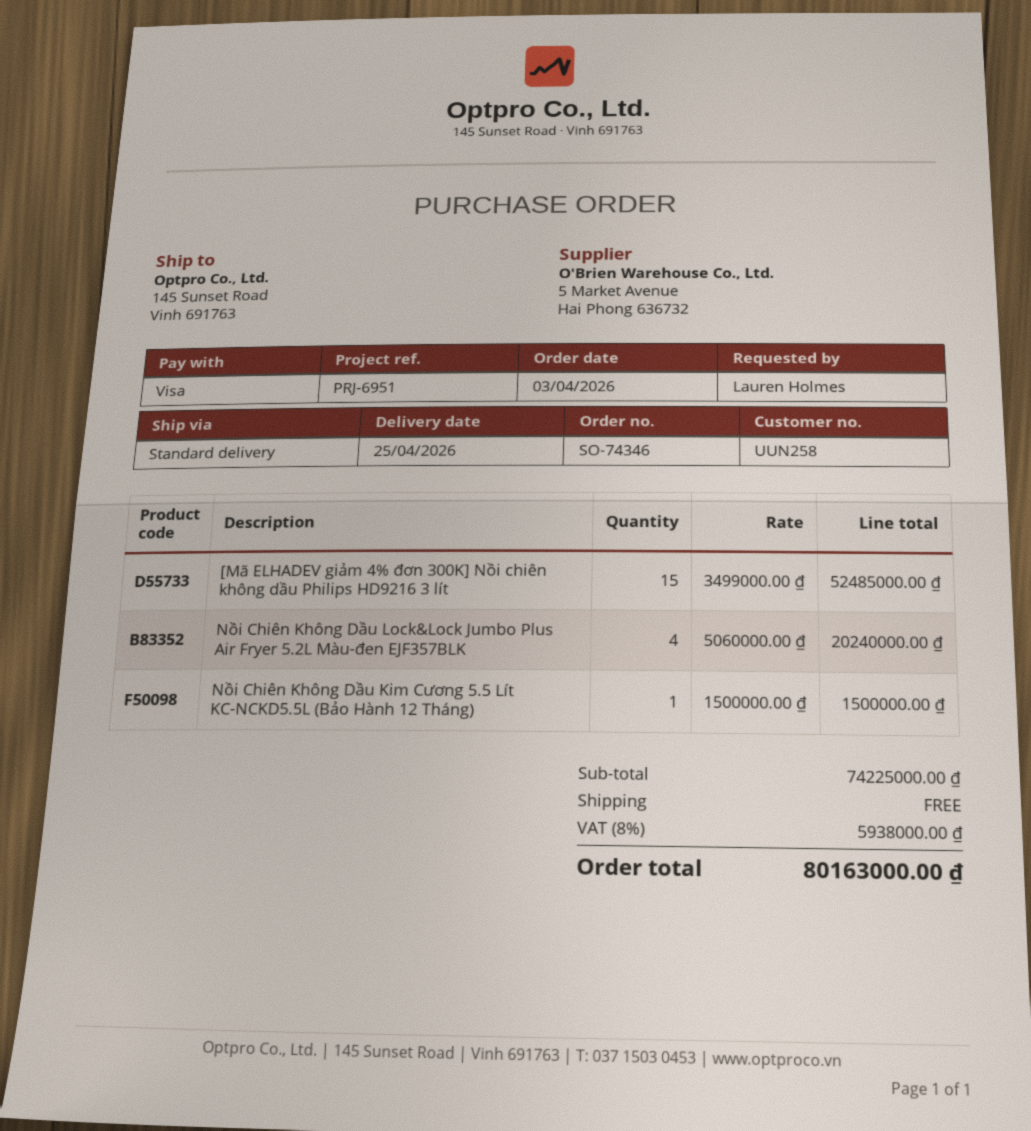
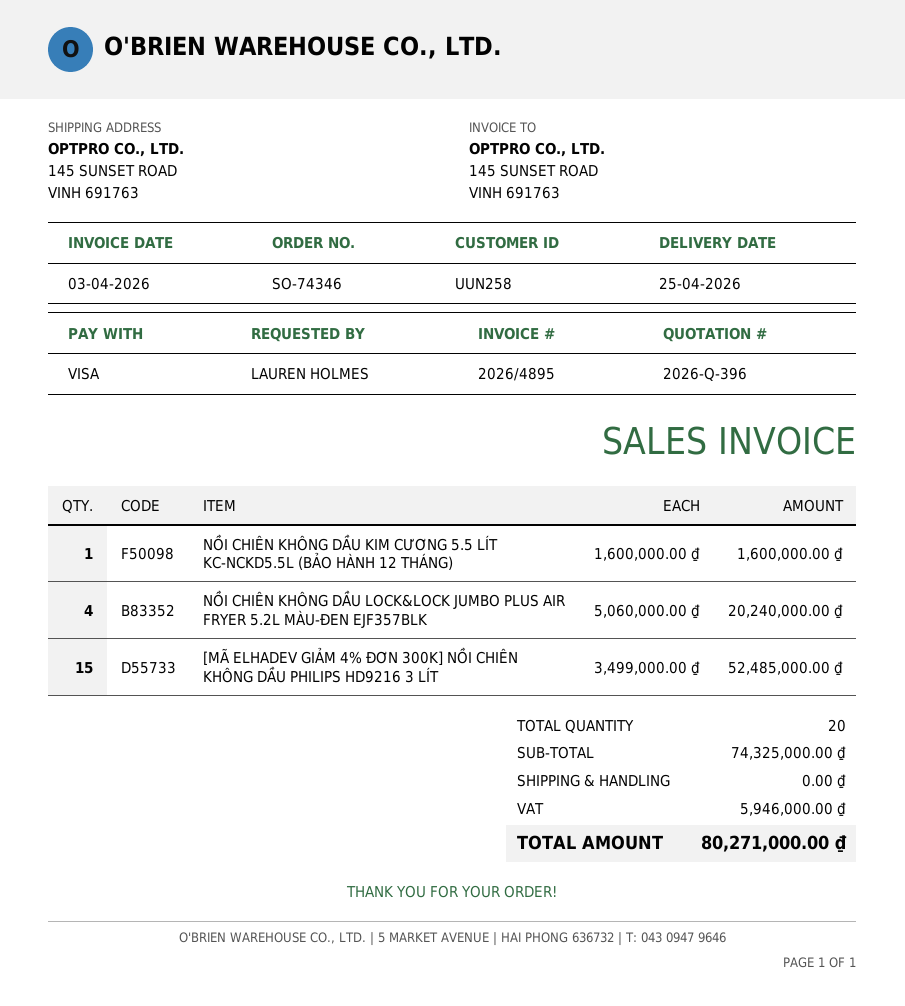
Nồi Chiên Không Dầu Kim Cương 5.5 Lít KC-NCKD5.5L (Bảo Hành 12 Tháng): 1 x 1500000.00 = 1500000.00 -> 1 x 1600000.00 = 1600000.00
subtotal: 74225000.00 -> 74325000.00
tax: 5938000.00 -> 5946000.00
total: 80163000.00 -> 80271000.00

